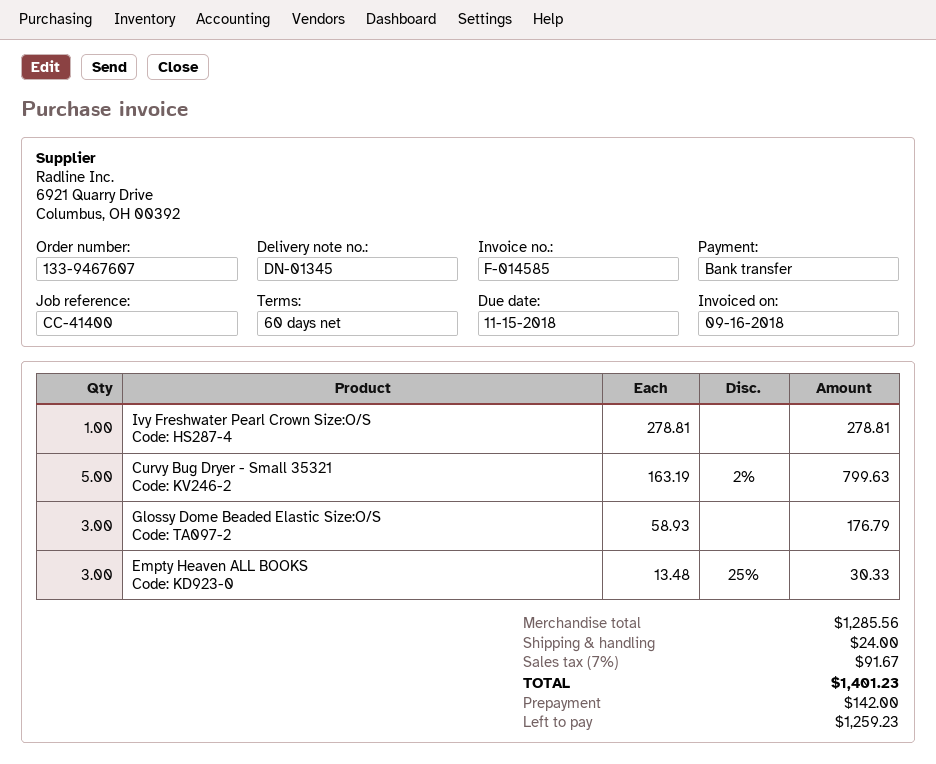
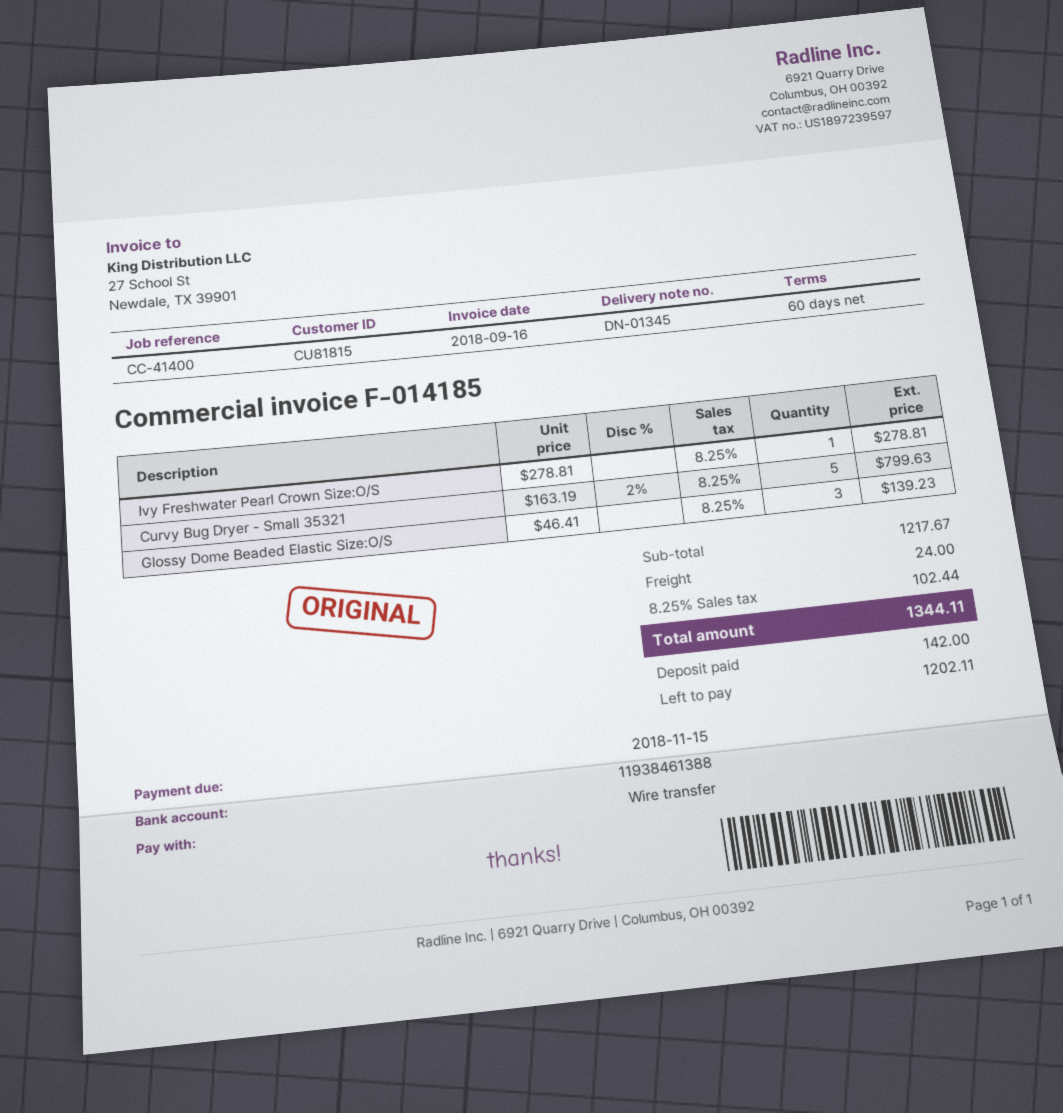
invoice number: F-014585 -> F-014185
Glossy Dome Beaded Elastic Size:O/S: 3 x 58.93 = 176.79 -> 3 x 46.41 = 139.23
Empty Heaven ALL BOOKS: 3 x 13.48 - 25% = 30.33 -> none
subtotal: 1285.56 -> 1217.67
tax: 7% = 91.67 -> 8.25% = 102.44
total: 1401.23 -> 1344.11
balance: 1259.23 -> 1202.11

